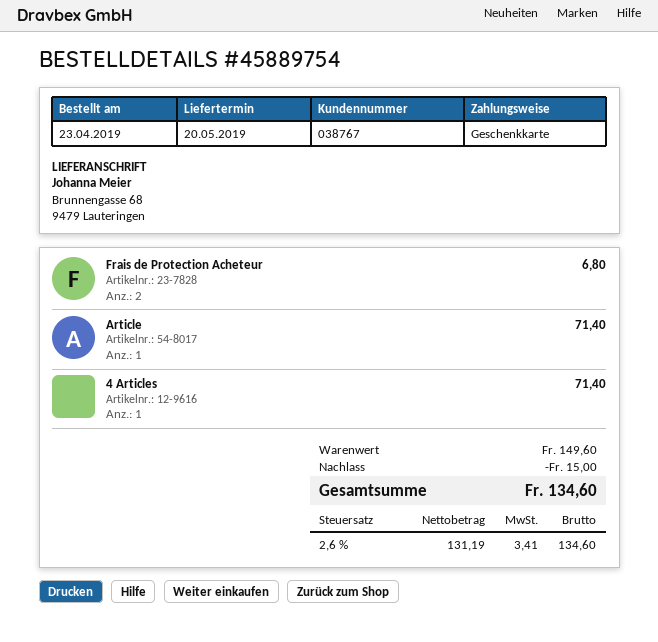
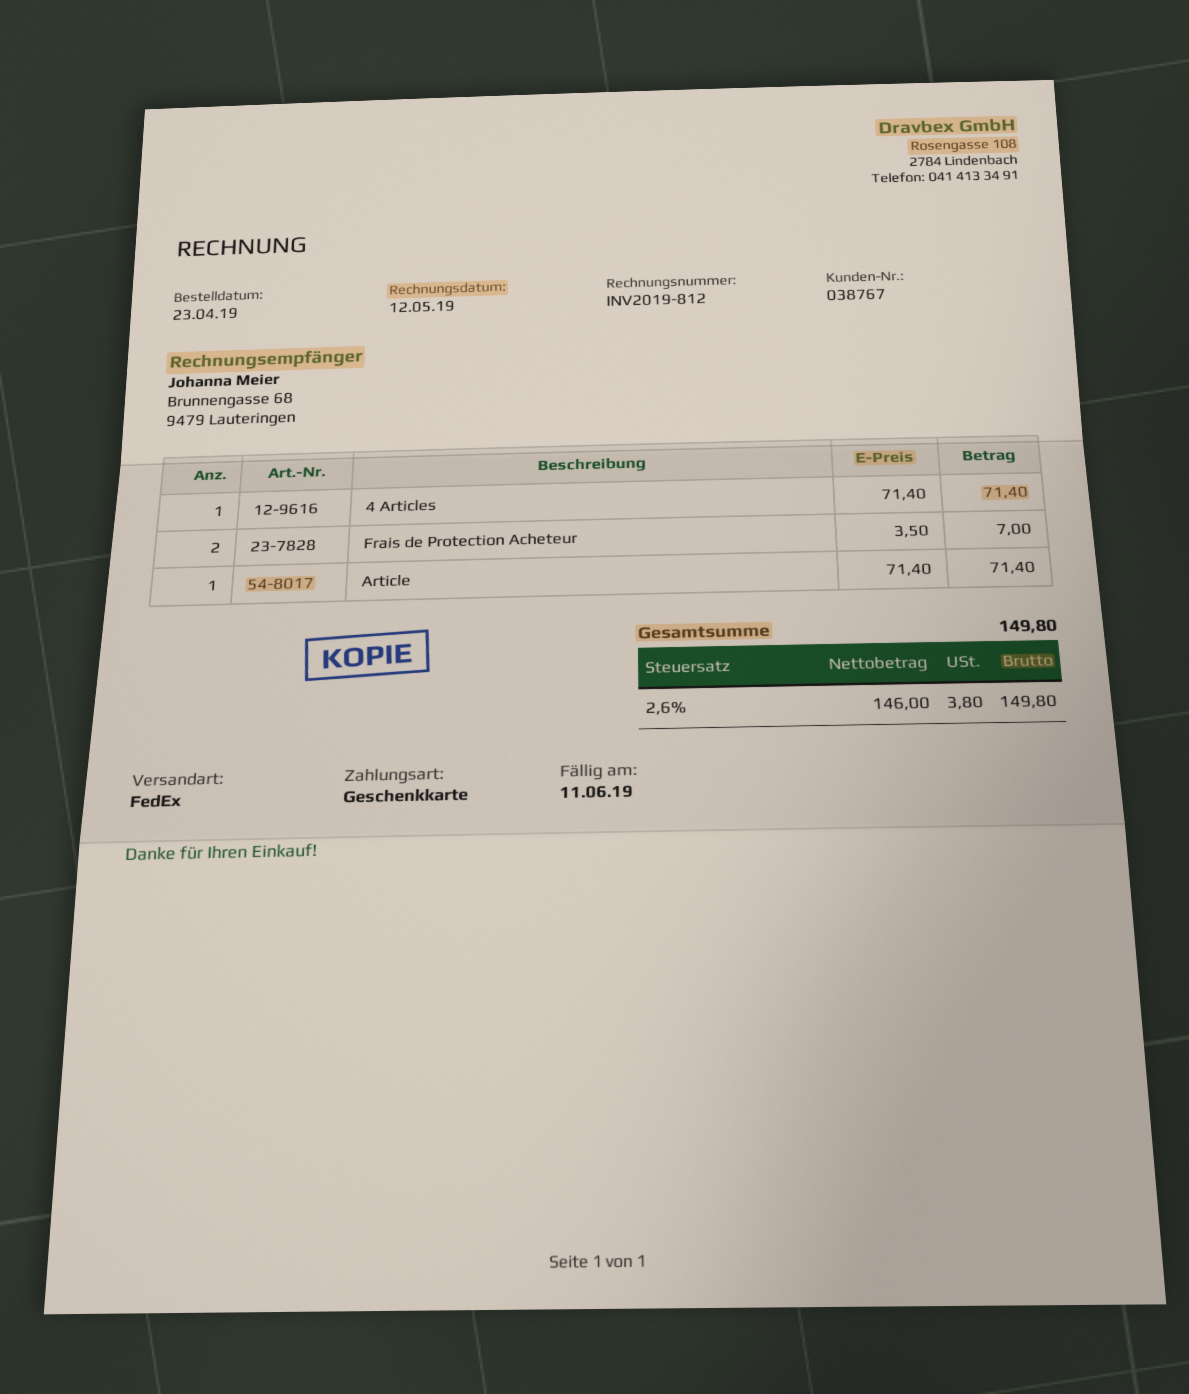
Frais de Protection Acheteur: 2 for 6.80 -> 2 for 7.00
discount: 15.00 -> none
net: 131.19 -> 146.00
tax: 2.6% = 3.41 -> 2.6% = 3.80
total: 134.60 -> 149.80

